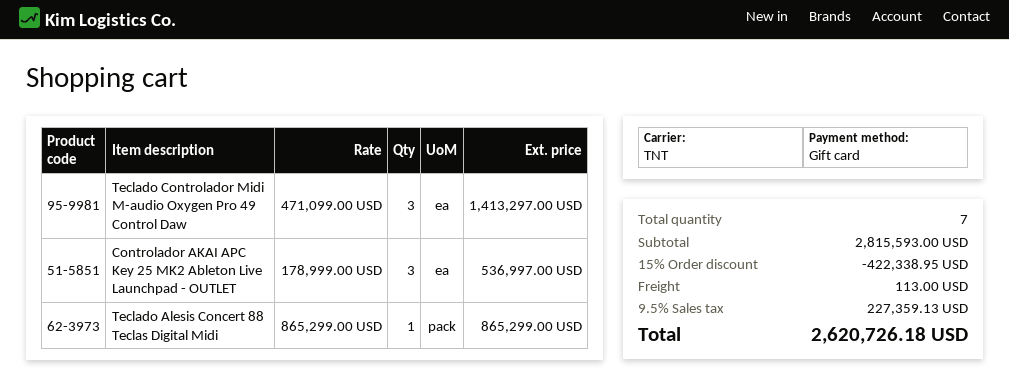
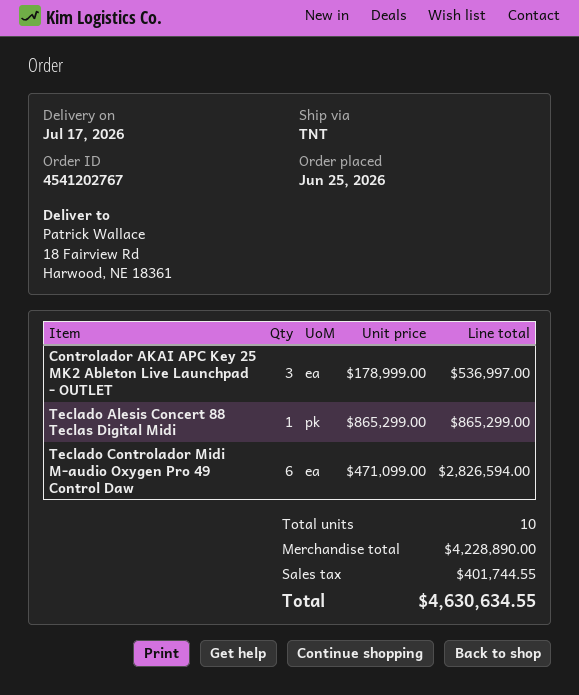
Teclado Controlador Midi M-audio Oxygen Pro 49 Control Daw: 3 x 471099.00 = 1413297.00 -> 6 x 471099.00 = 2826594.00
total quantity: 7 -> 10
subtotal: 2815593.00 -> 4228890.00
discount: 15% = 422338.95 -> none
shipping: 113.00 -> none
tax: 227359.13 -> 401744.55
total: 2620726.18 -> 4630634.55

